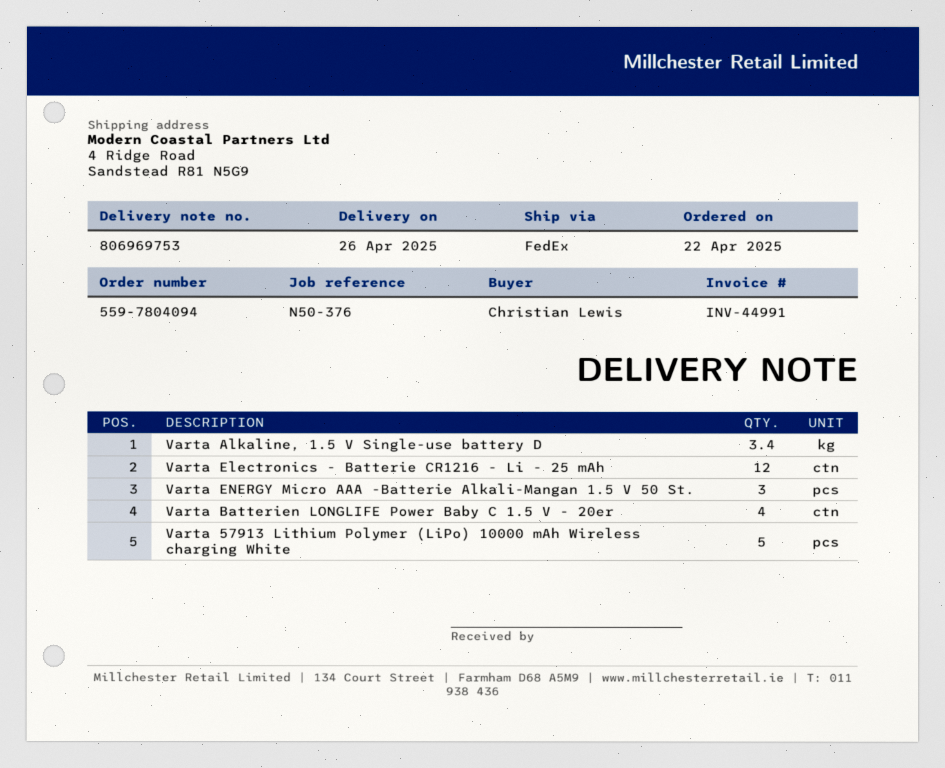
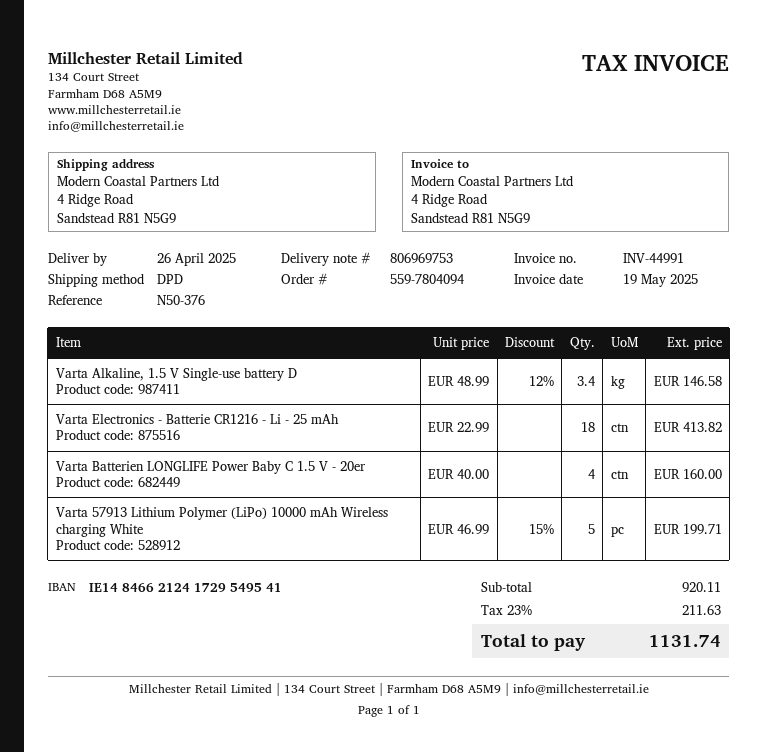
shipping method: FedEx -> DPD
Varta Electronics - Batterie CR1216 - Li - 25 mAh: 12 -> 18
Varta ENERGY Micro AAA -Batterie Alkali-Mangan 1.5 V 50 St.: 3 -> none

